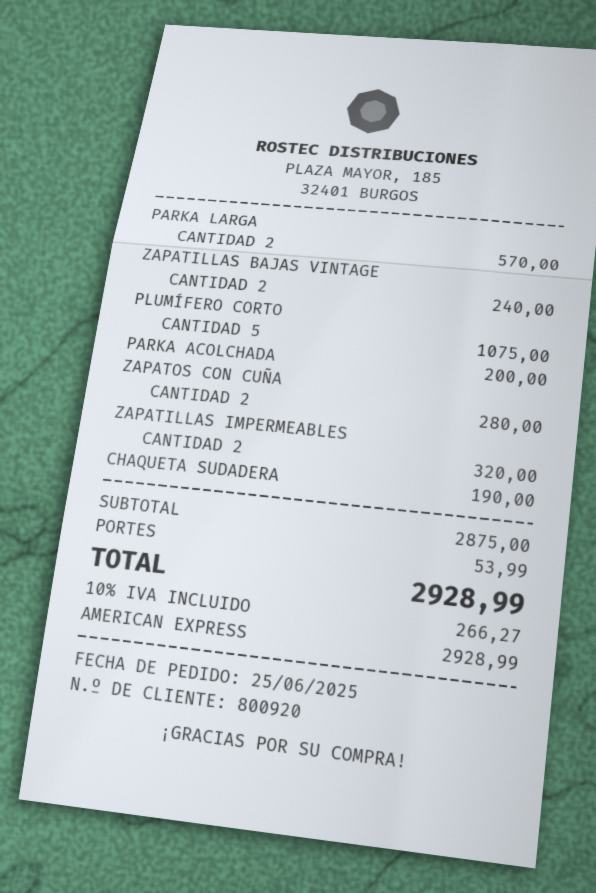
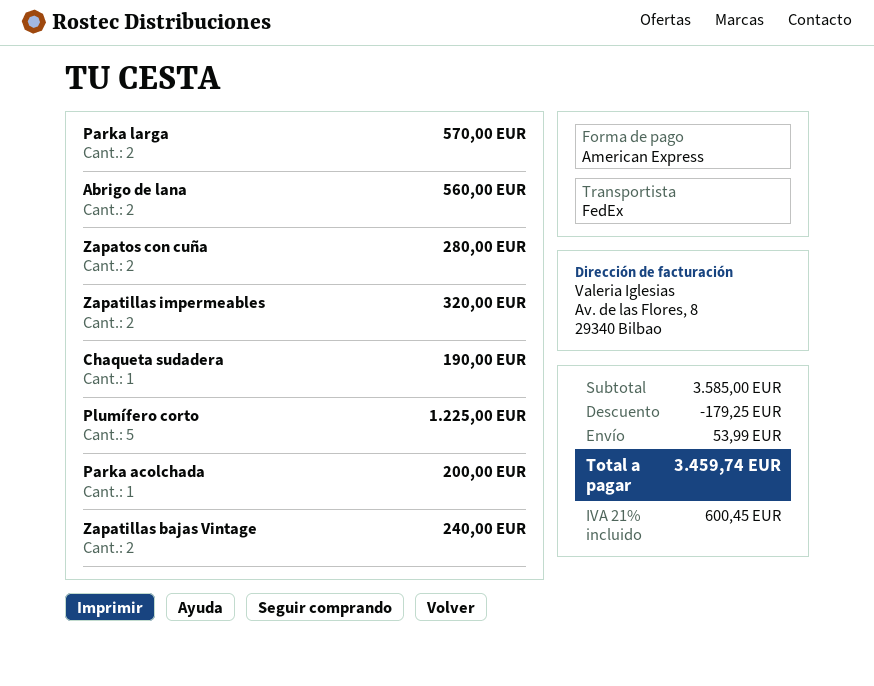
PLUMÍFERO CORTO: 5 for 1075.00 -> 5 for 1225.00
Abrigo de lana: none -> 2 for 560.00
subtotal: 2875.00 -> 3585.00
discount: none -> 179.25
tax: 10% = 266.27 -> 21% = 600.45
total: 2928.99 -> 3459.74

